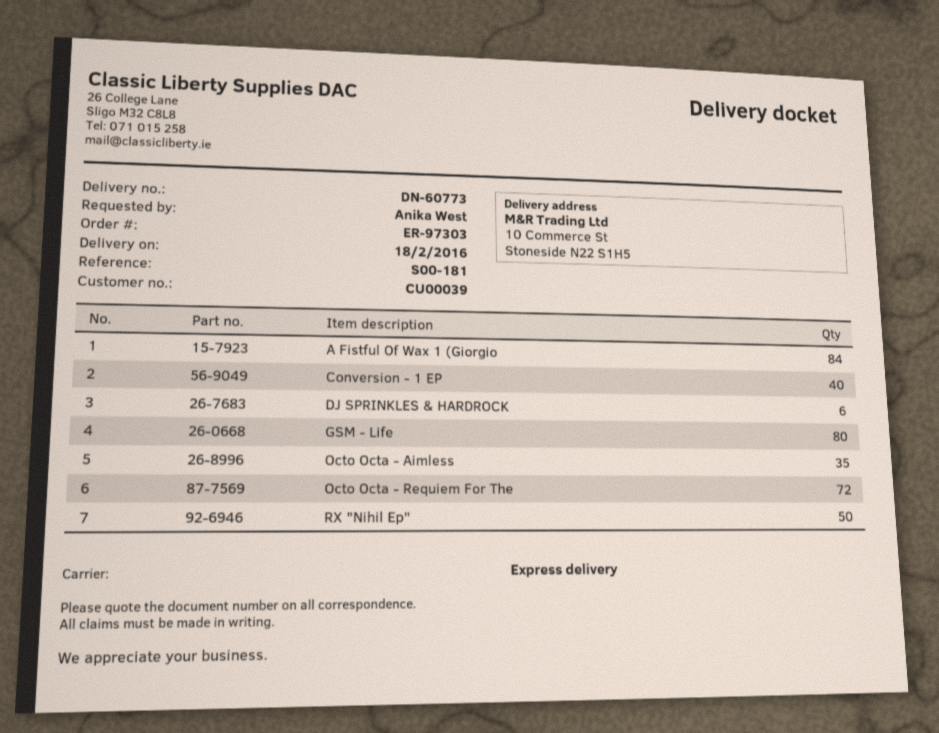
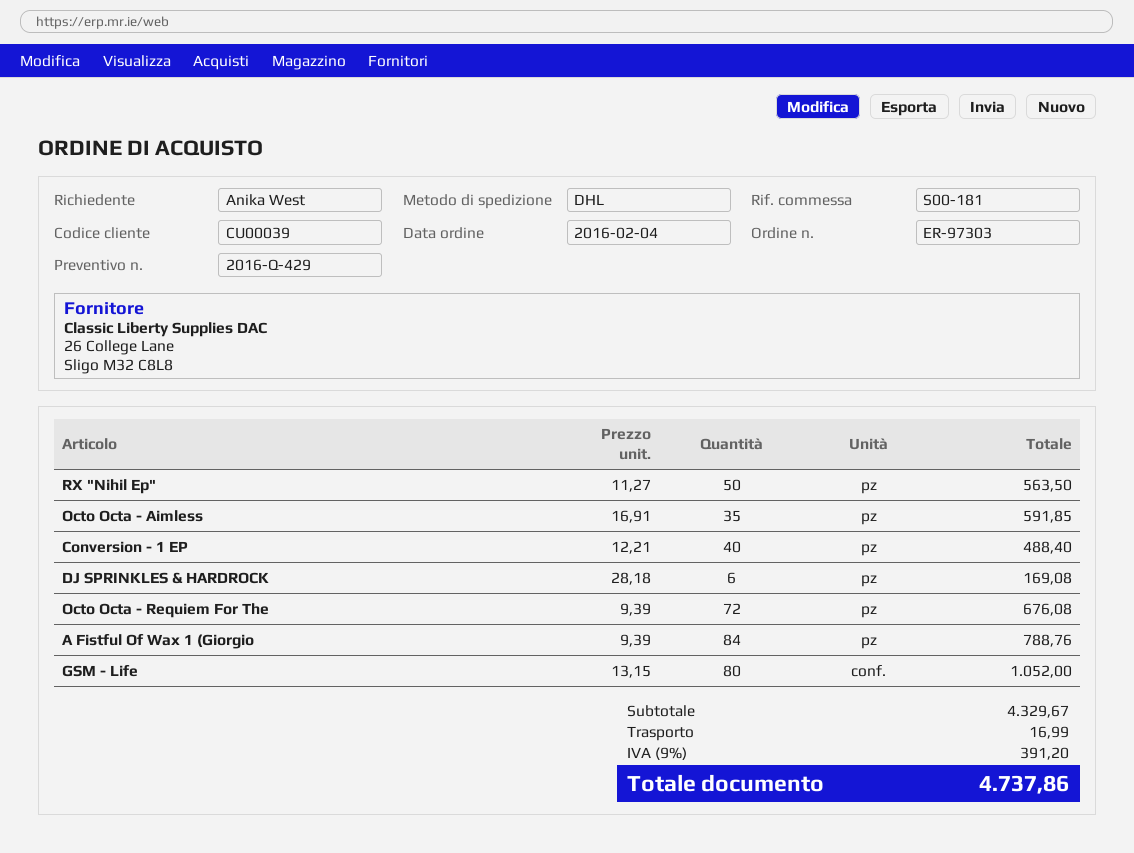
shipping method: express -> DHL

